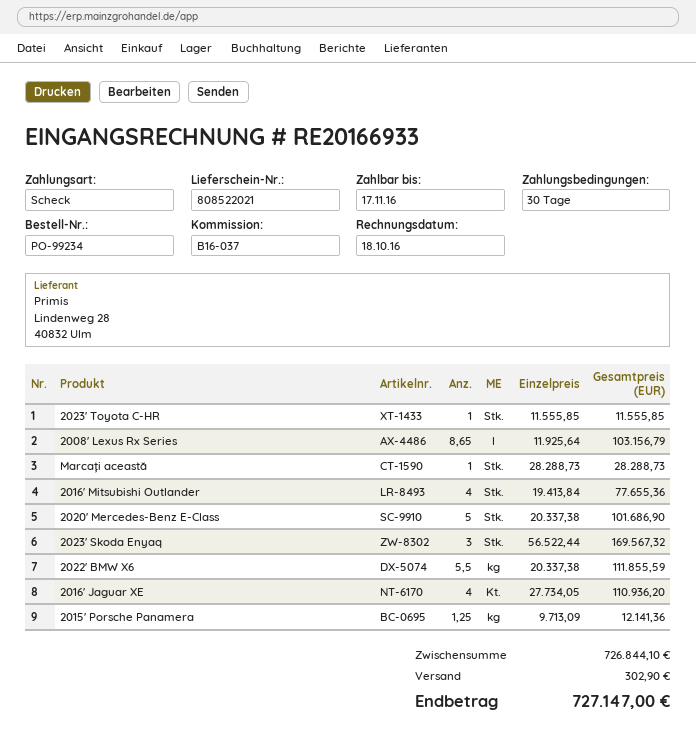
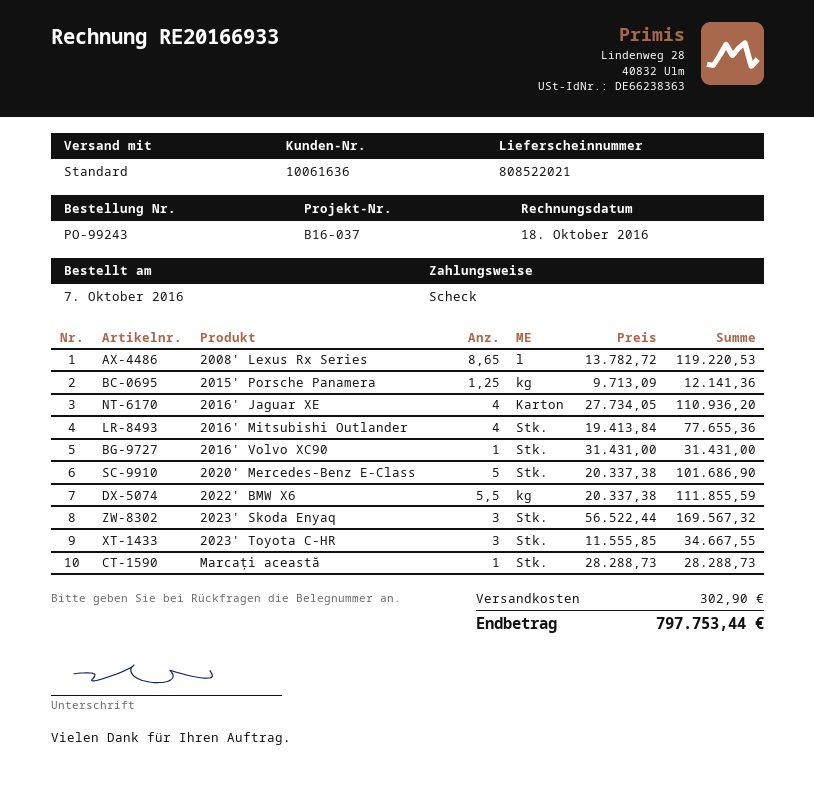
order number: PO-99234 -> PO-99243
2023' Toyota C-HR: 1 x 11555.85 = 11555.85 -> 3 x 11555.85 = 34667.55
2008' Lexus Rx Series: 8.65 x 11925.64 = 103156.79 -> 8.65 x 13782.72 = 119220.53
2016' Volvo XC90: none -> 1 x 31431.00 = 31431.00
total: 727147.00 -> 797753.44

